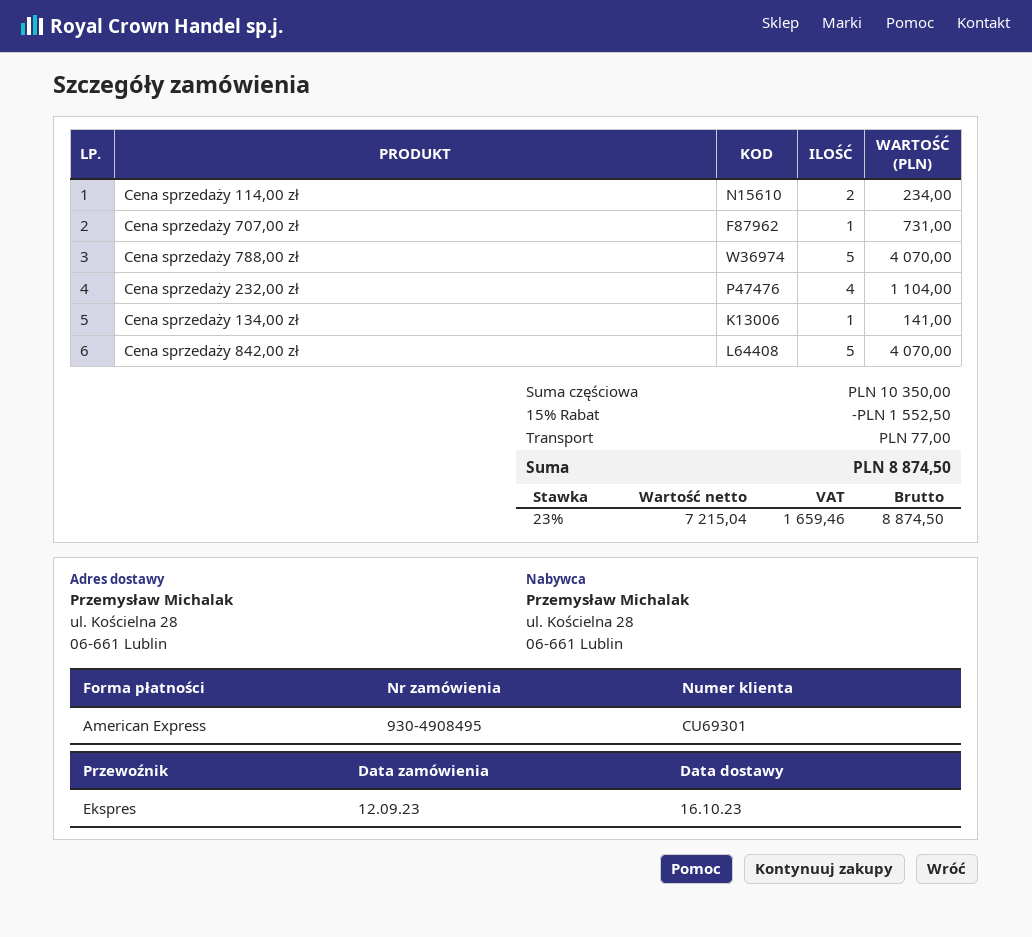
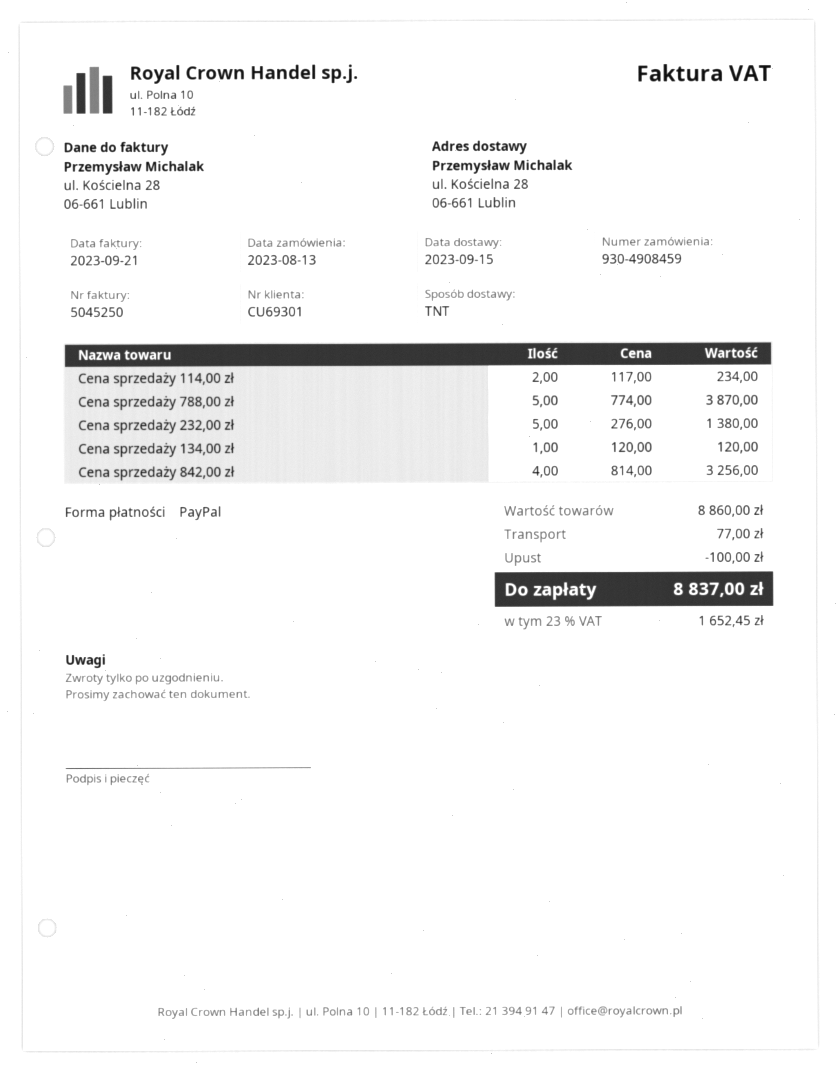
order number: 930-4908495 -> 930-4908459
order date: 2023-09-12 -> 2023-08-13
delivery date: 2023-10-16 -> 2023-09-15
payment method: American Express -> PayPal
shipping method: express -> TNT
Cena sprzedaży 707,00 zł: 1 for 731.00 -> none
Cena sprzedaży 788,00 zł: 5 for 4070.00 -> 5 for 3870.00
Cena sprzedaży 232,00 zł: 4 for 1104.00 -> 5 for 1380.00
Cena sprzedaży 134,00 zł: 1 for 141.00 -> 1 for 120.00
Cena sprzedaży 842,00 zł: 5 for 4070.00 -> 4 for 3256.00
subtotal: 10350.00 -> 8860.00
discount: 1552.50 -> 100.00
tax: 23% = 1659.46 -> 23% = 1652.45
total: 8874.50 -> 8837.00

